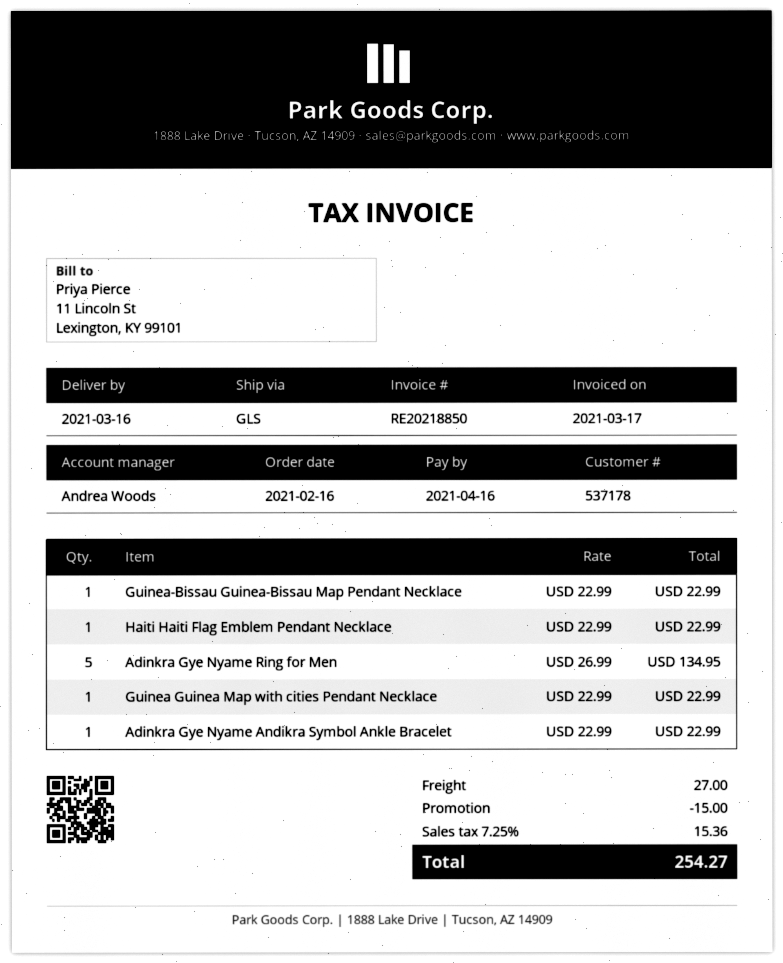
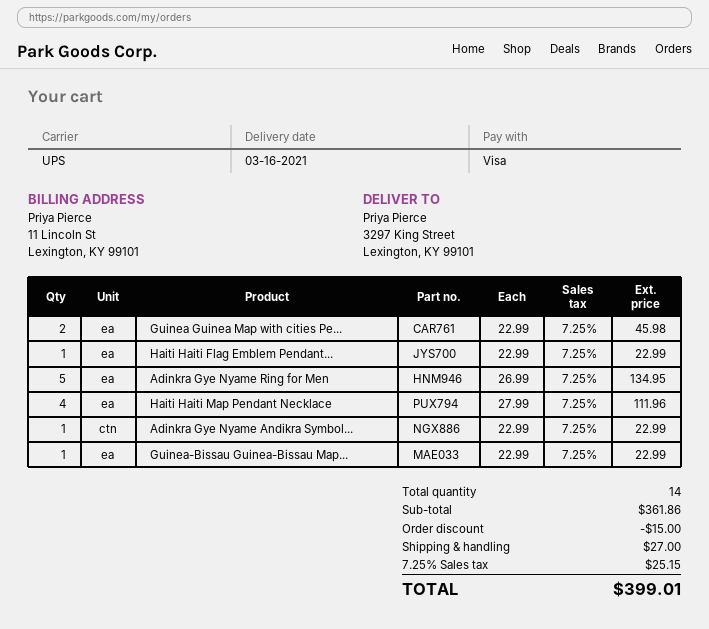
shipping method: GLS -> UPS
Guinea Guinea Map with cities Pendant Necklace: 1 x 22.99 = 22.99 -> 2 x 22.99 = 45.98
Haiti Haiti Map Pendant Necklace: none -> 4 x 27.99 = 111.96
tax: 7.25% = 15.36 -> 7.25% = 25.15
total: 254.27 -> 399.01

